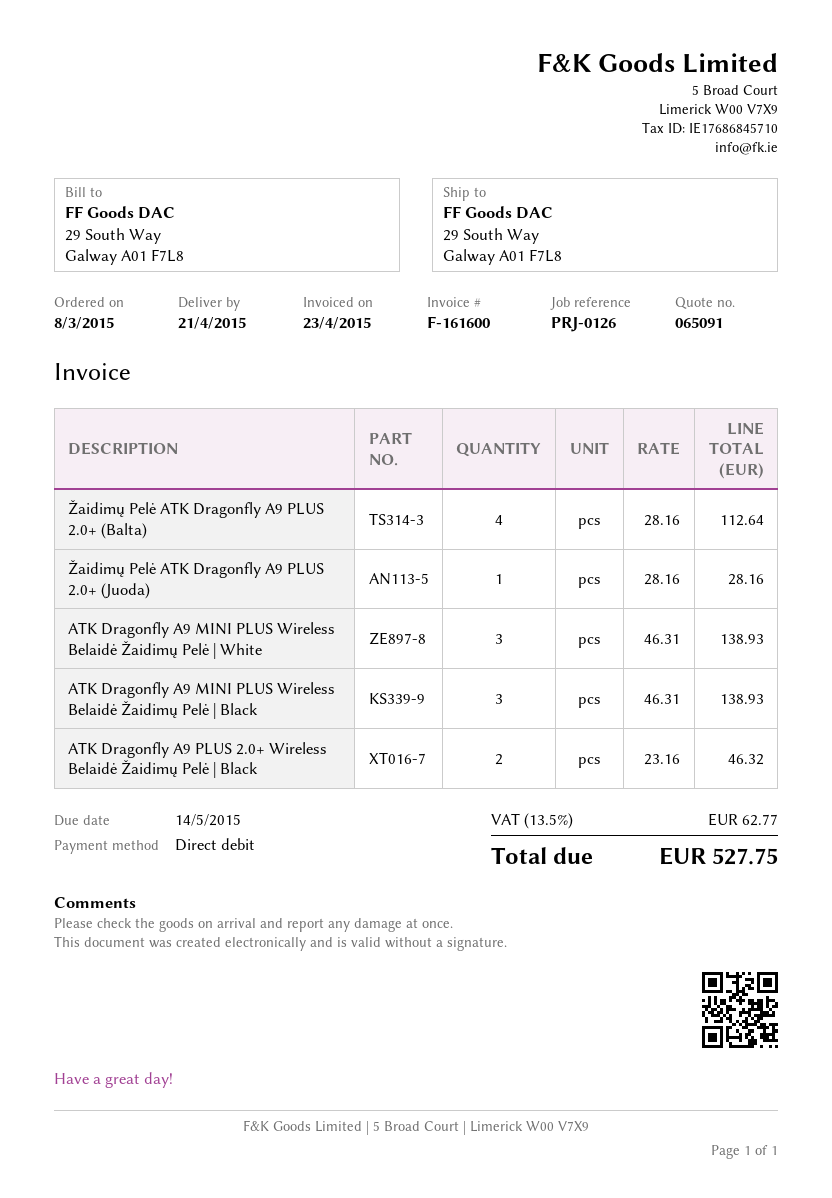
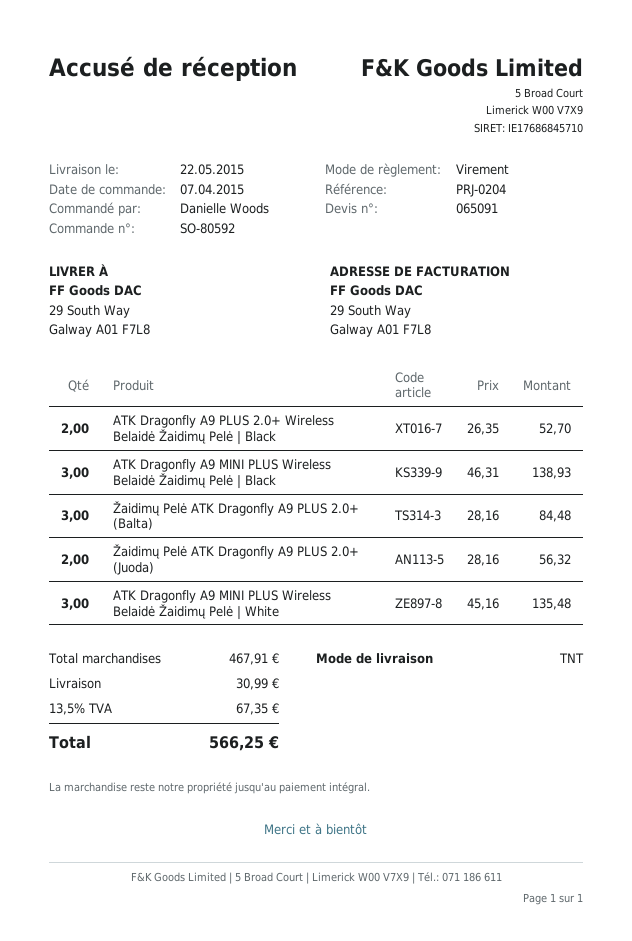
order date: 2015-03-08 -> 2015-04-07
delivery date: 2015-04-21 -> 2015-05-22
reference: PRJ-0126 -> PRJ-0204
payment method: direct debit -> bank transfer
Žaidimų Pelė ATK Dragonfly A9 PLUS 2.0+ (Balta): 4 x 28.16 = 112.64 -> 3 x 28.16 = 84.48
Žaidimų Pelė ATK Dragonfly A9 PLUS 2.0+ (Juoda): 1 x 28.16 = 28.16 -> 2 x 28.16 = 56.32
ATK Dragonfly A9 MINI PLUS Wireless Belaidė Žaidimų Pelė | White: 3 x 46.31 = 138.93 -> 3 x 45.16 = 135.48
ATK Dragonfly A9 PLUS 2.0+ Wireless Belaidė Žaidimų Pelė | Black: 2 x 23.16 = 46.32 -> 2 x 26.35 = 52.70
shipping: none -> 30.99
tax: 13.5% = 62.77 -> 13.5% = 67.35
total: 527.75 -> 566.25

